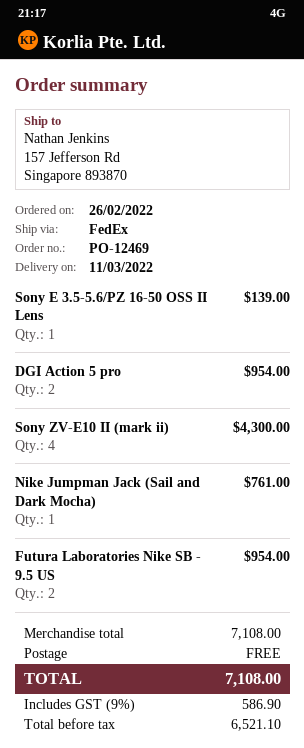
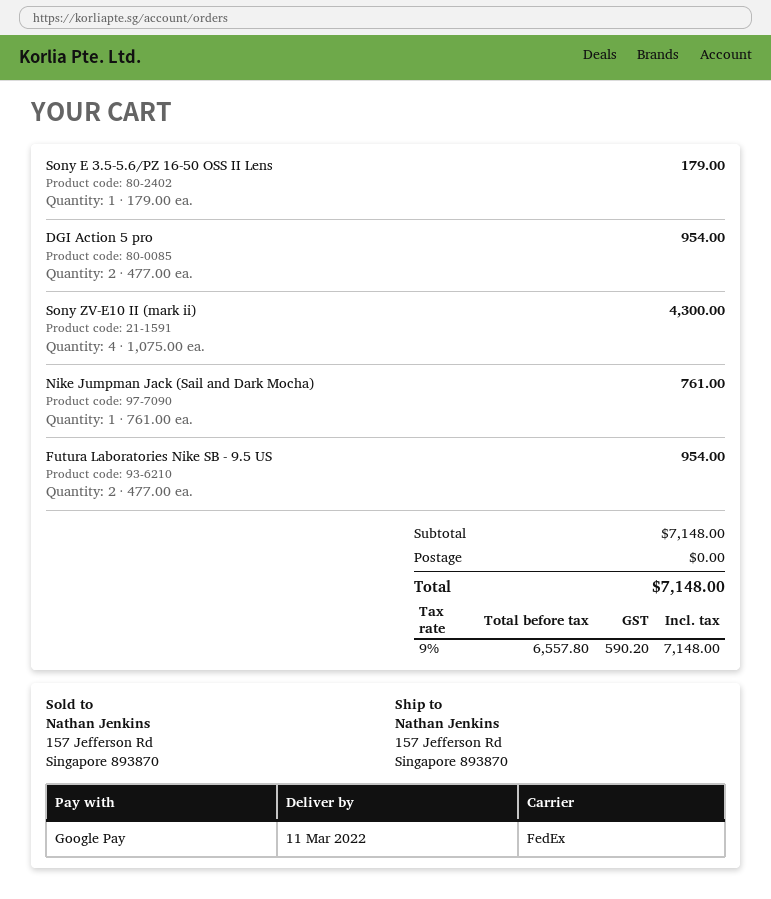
Sony E 3.5-5.6/PZ 16-50 OSS II Lens: 1 for 139.00 -> 1 for 179.00
subtotal: 7108.00 -> 7148.00
net: 6521.10 -> 6557.80
tax: 9% = 586.90 -> 9% = 590.20
total: 7108.00 -> 7148.00

